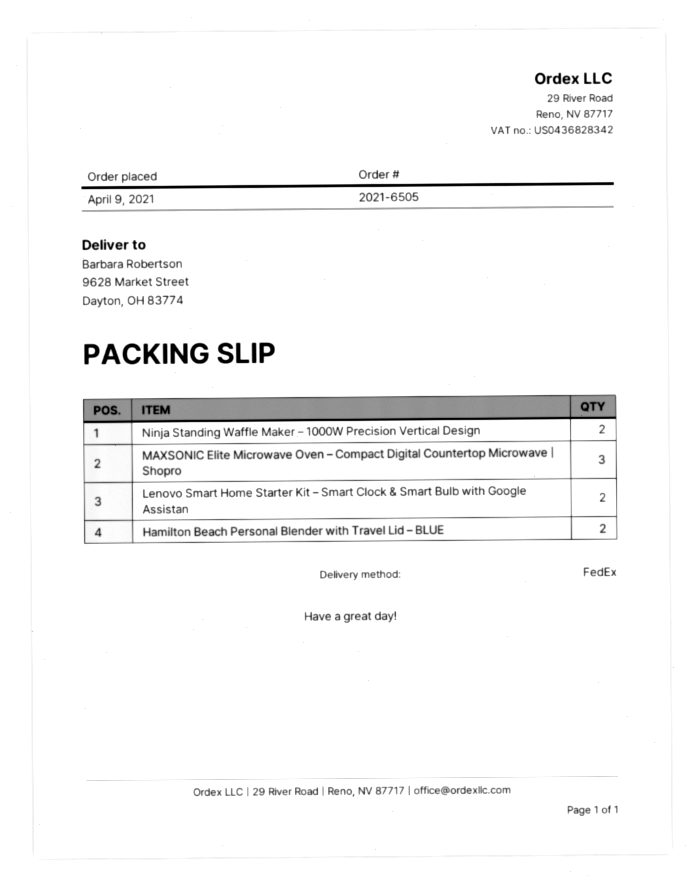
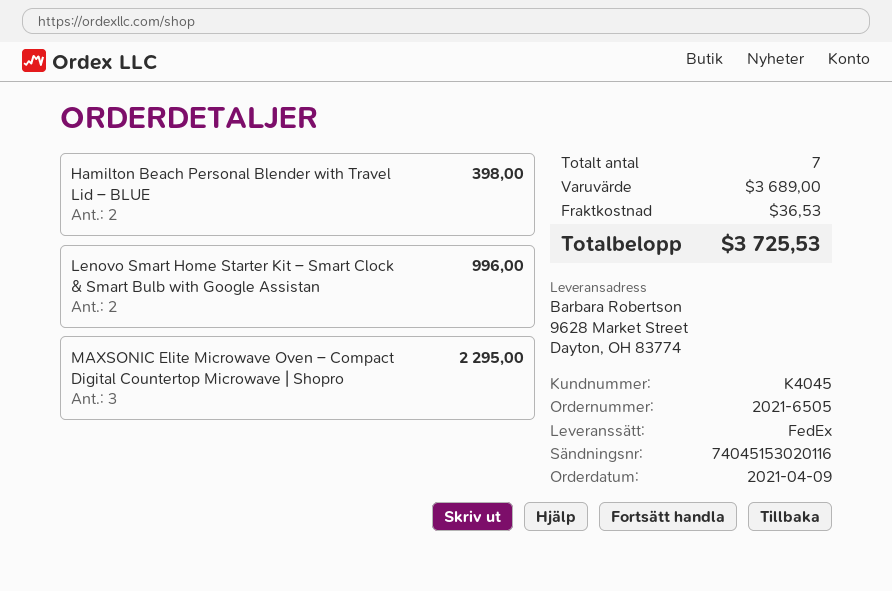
Ninja Standing Waffle Maker – 1000W Precision Vertical Design: 2 -> none

